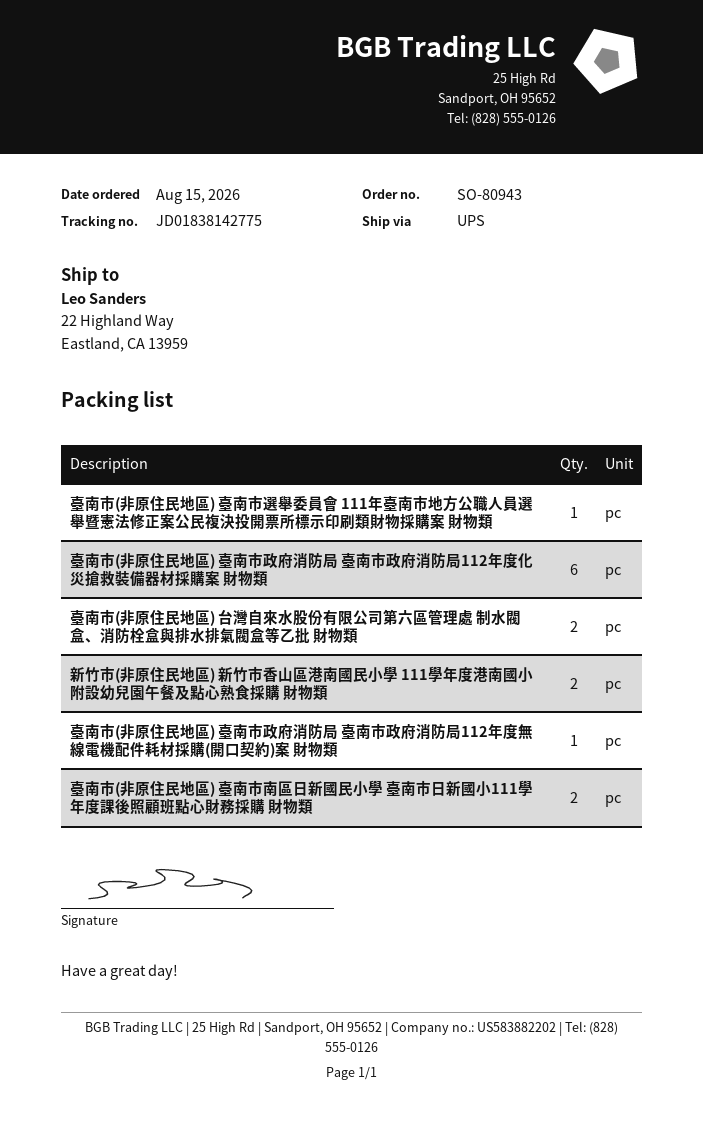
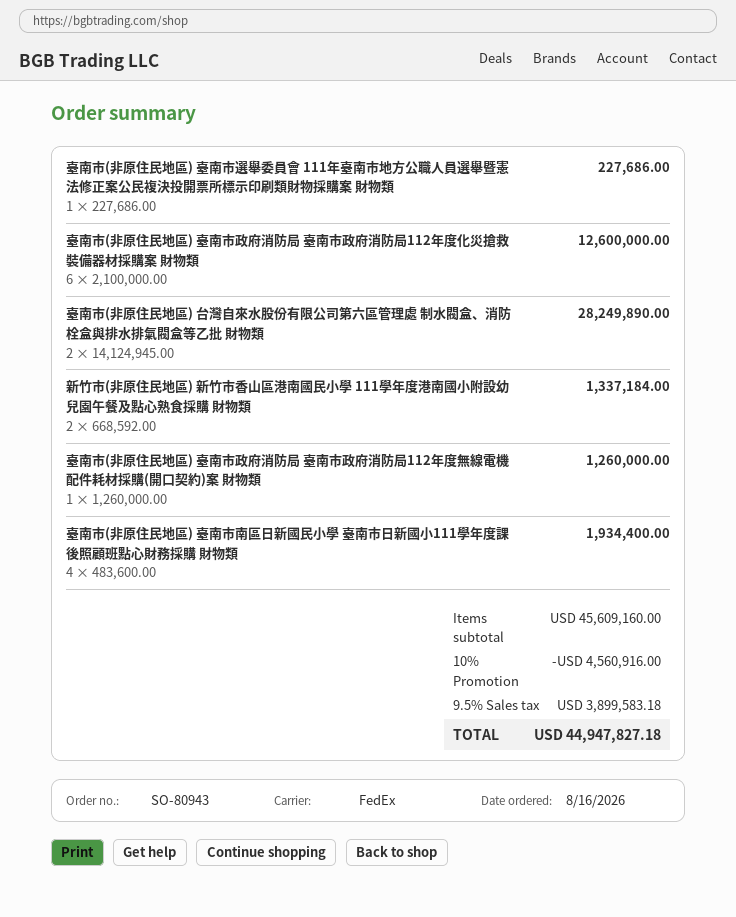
order date: 2026-08-15 -> 2026-08-16
shipping method: UPS -> FedEx
臺南市(非原住民地區) 臺南市南區日新國民小學 臺南市日新國小111學年度課後照顧班點心財務採購 財物類: 2 -> 4

